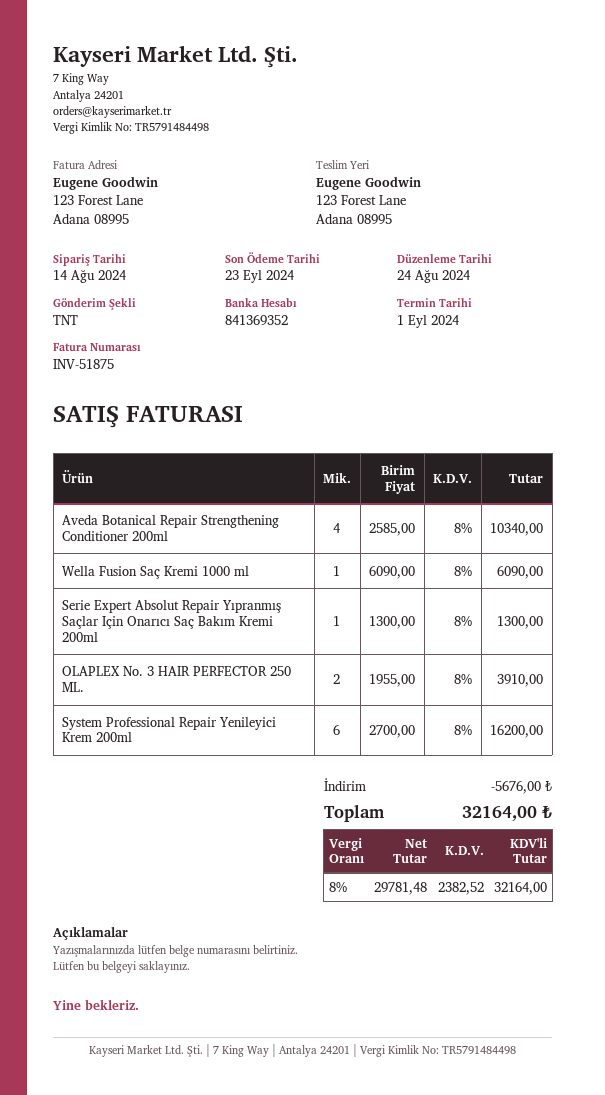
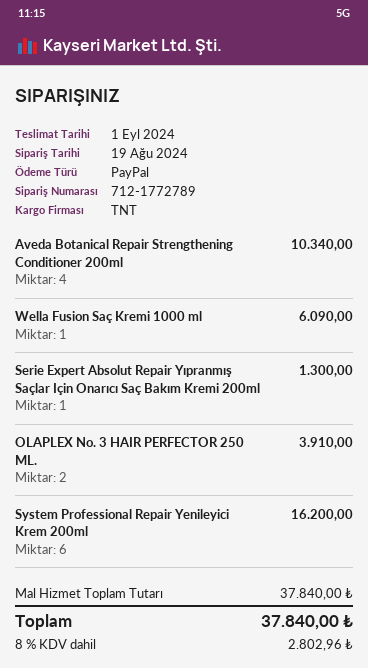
order date: 2024-08-14 -> 2024-08-19
discount: 5676.00 -> none
tax: 8% = 2382.52 -> 8% = 2802.96
total: 32164.00 -> 37840.00

